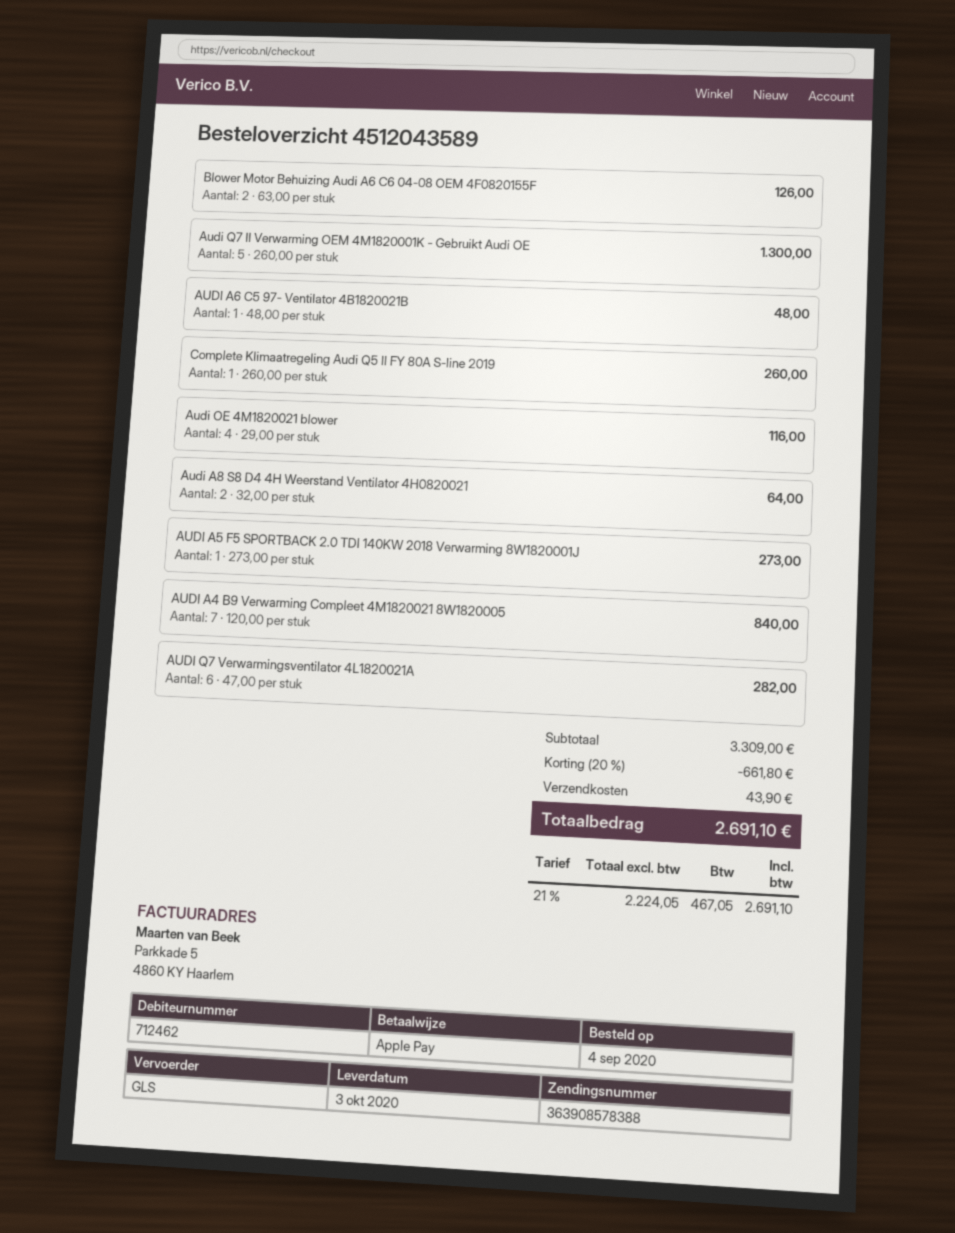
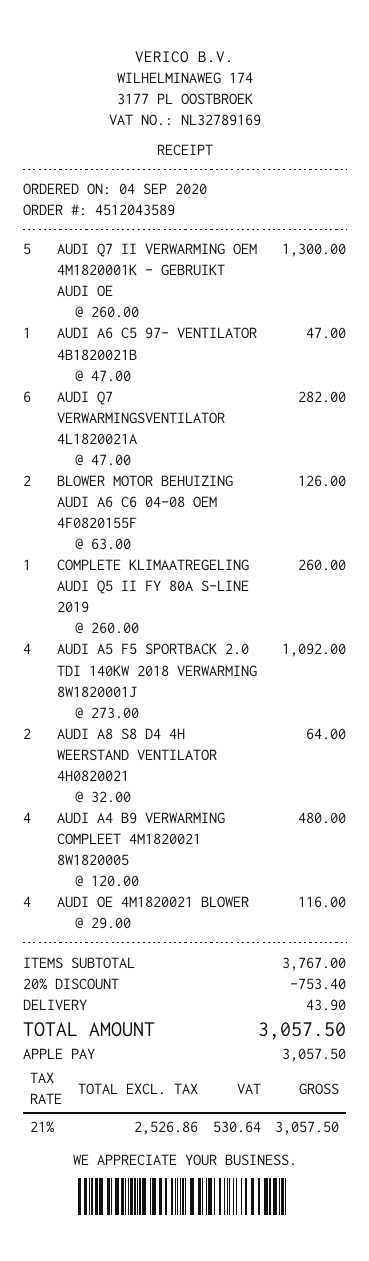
AUDI A6 C5 97- Ventilator 4B1820021B: 1 x 48.00 = 48.00 -> 1 x 47.00 = 47.00
AUDI A5 F5 SPORTBACK 2.0 TDI 140KW 2018 Verwarming 8W1820001J: 1 x 273.00 = 273.00 -> 4 x 273.00 = 1092.00
AUDI A4 B9 Verwarming Compleet 4M1820021 8W1820005: 7 x 120.00 = 840.00 -> 4 x 120.00 = 480.00
subtotal: 3309.00 -> 3767.00
discount: 20% = 661.80 -> 20% = 753.40
net: 2224.05 -> 2526.86
tax: 21% = 467.05 -> 21% = 530.64
total: 2691.10 -> 3057.50

